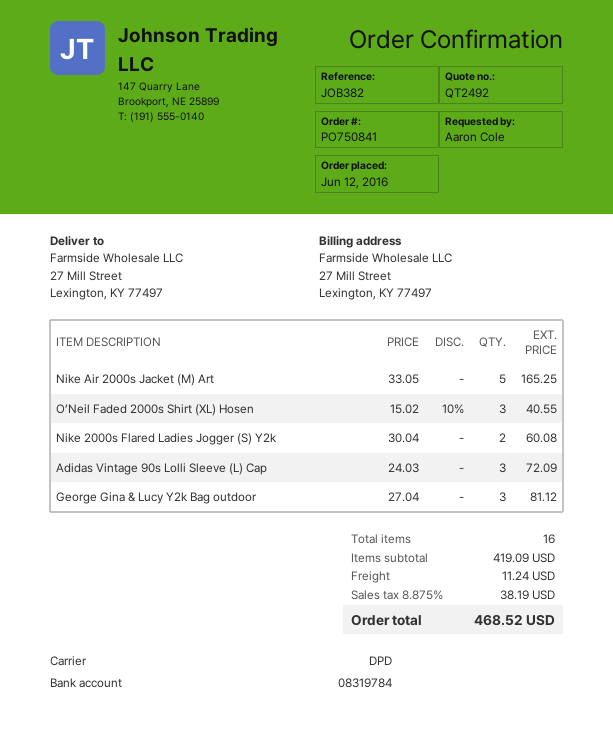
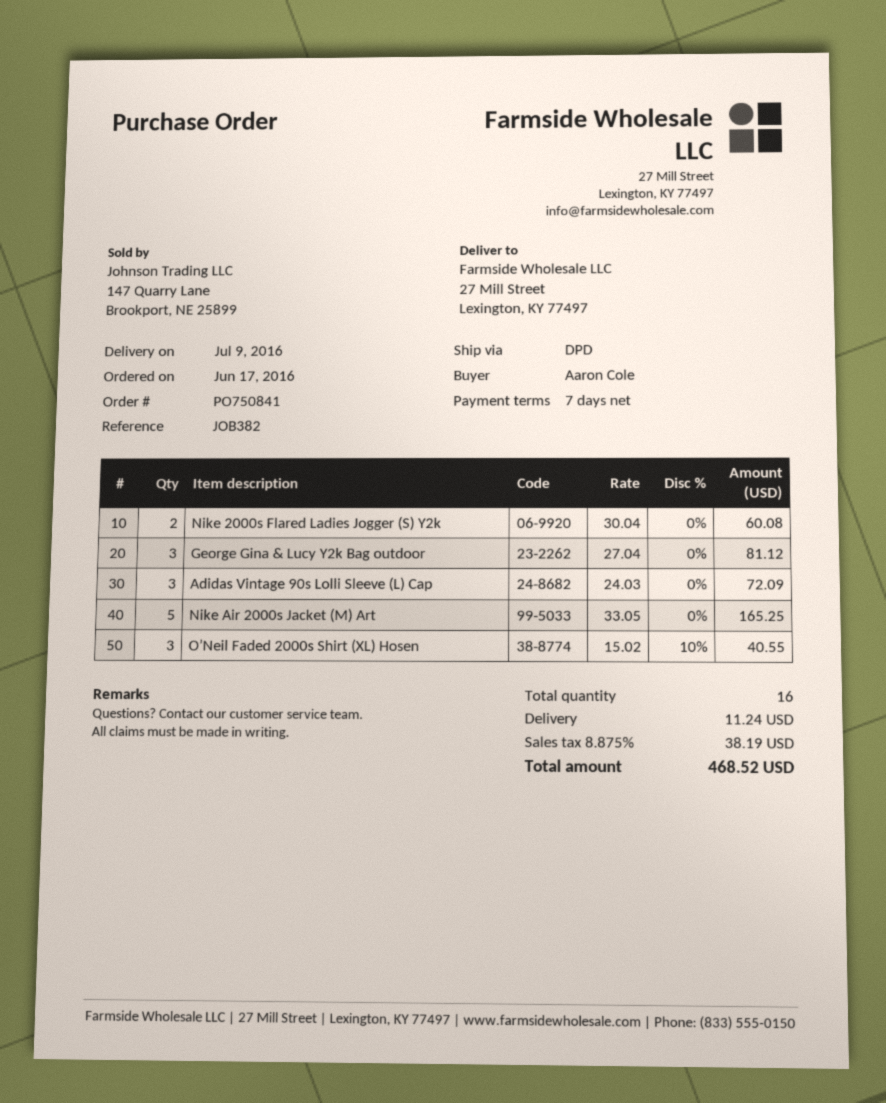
order date: 2016-06-12 -> 2016-06-17

